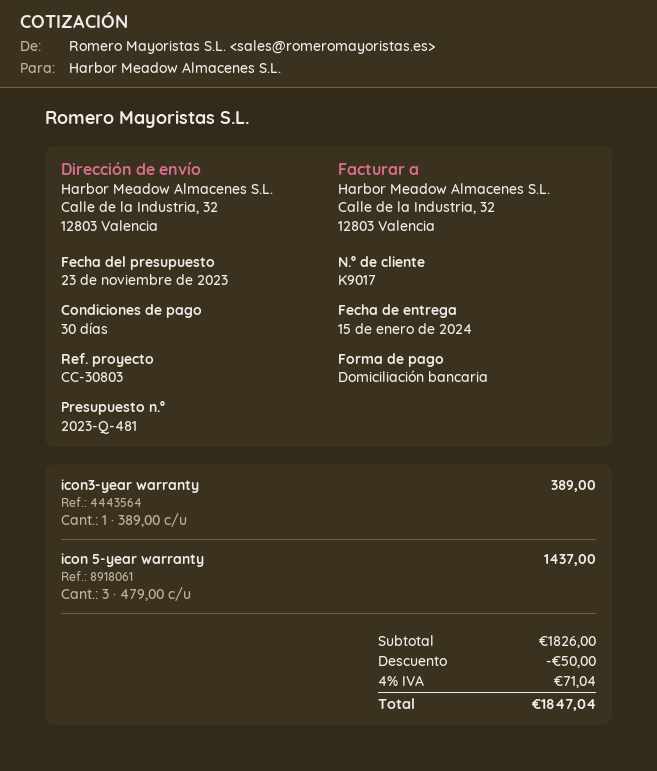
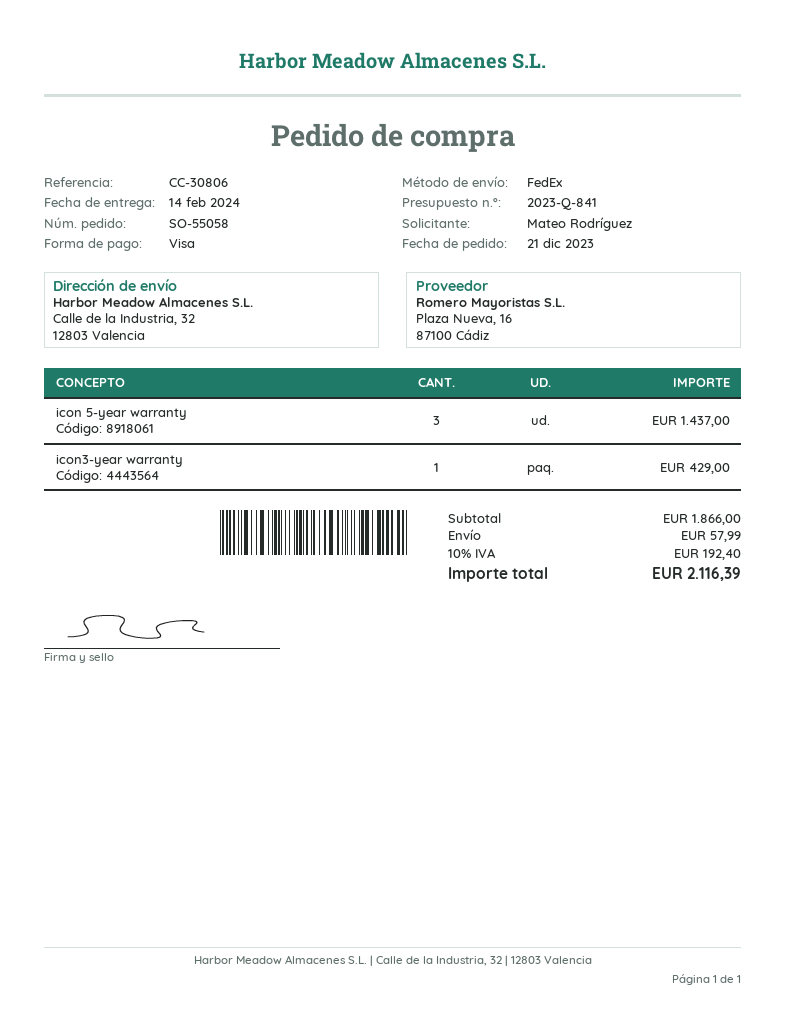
quote number: 2023-Q-481 -> 2023-Q-841
delivery date: 2024-01-15 -> 2024-02-14
reference: CC-30803 -> CC-30806
payment method: direct debit -> Visa
icon3-year warranty: 1 for 389.00 -> 1 for 429.00
subtotal: 1826.00 -> 1866.00
discount: 50.00 -> none
shipping: none -> 57.99
tax: 4% = 71.04 -> 10% = 192.40
total: 1847.04 -> 2116.39

